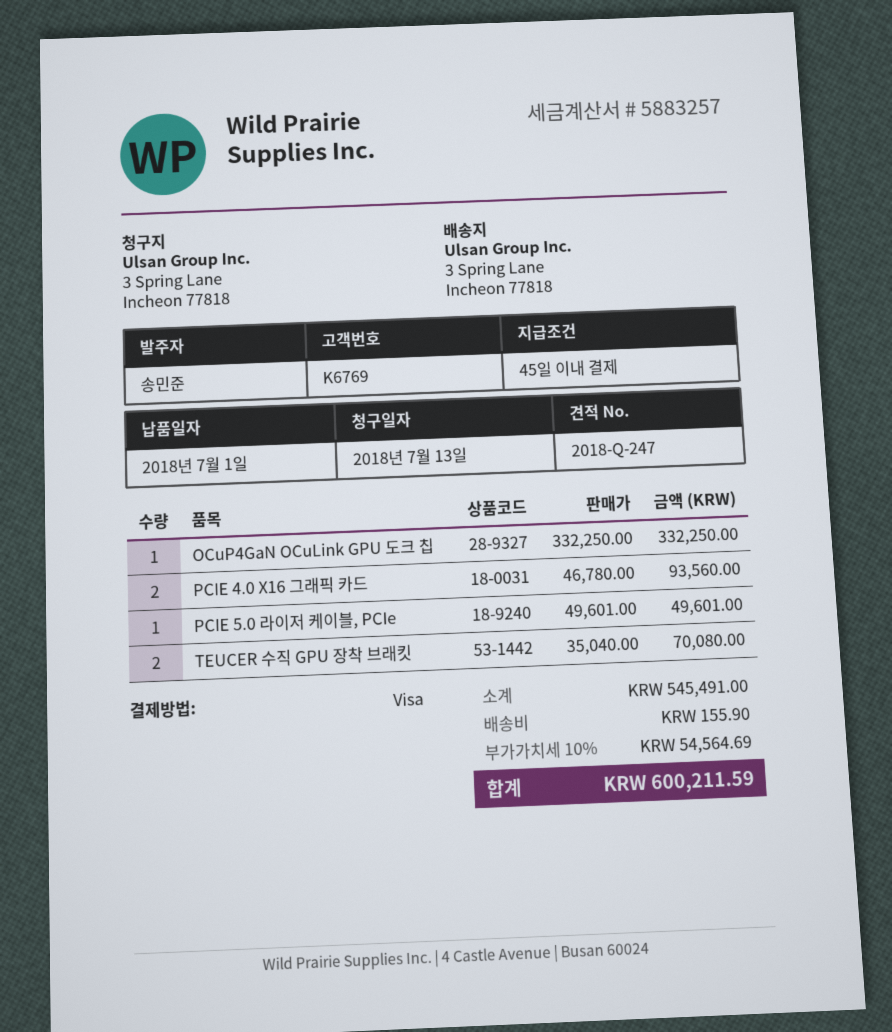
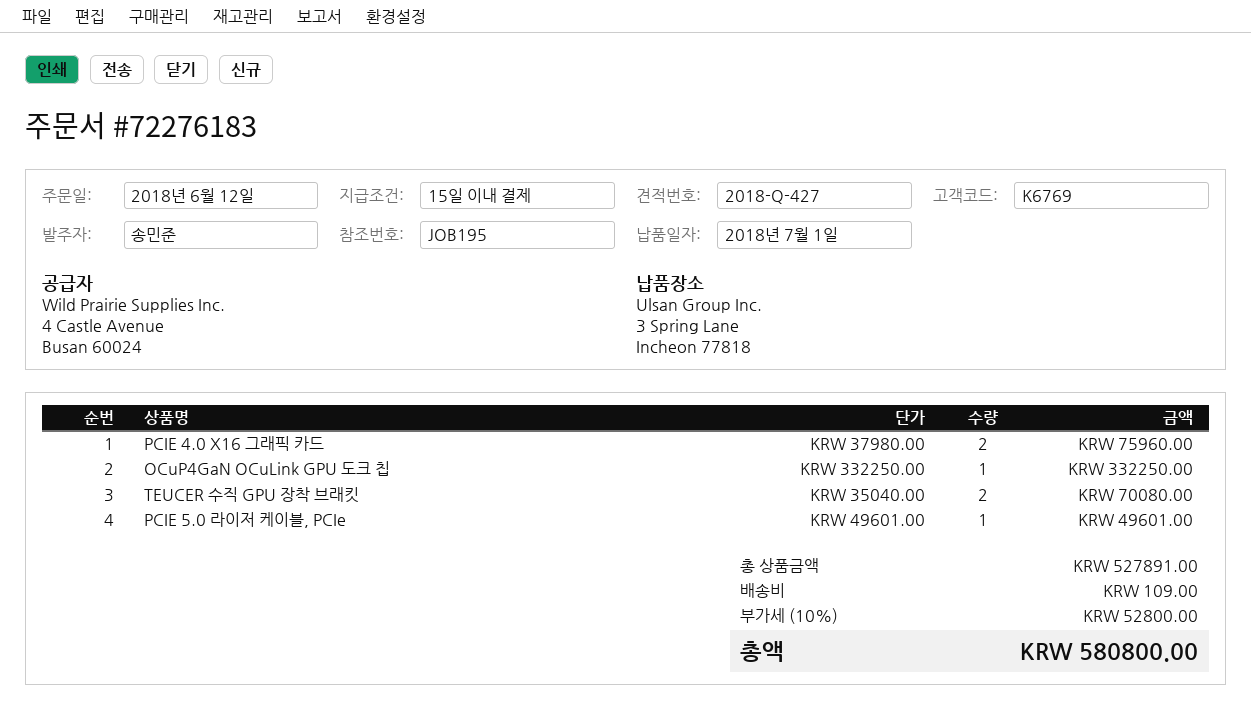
quote number: 2018-Q-247 -> 2018-Q-427
payment terms: 45 days -> 15 days
PCIE 4.0 X16 그래픽 카드: 2 x 46780.00 = 93560.00 -> 2 x 37980.00 = 75960.00
subtotal: 545491.00 -> 527891.00
shipping: 155.90 -> 109.00
tax: 10% = 54564.69 -> 10% = 52800.00
total: 600211.59 -> 580800.00

